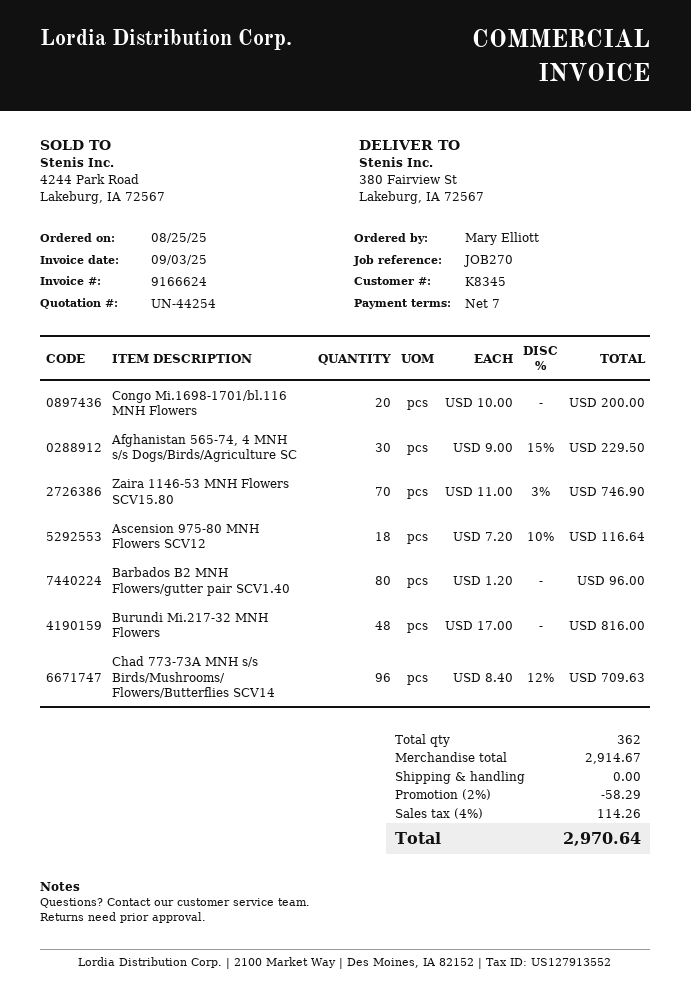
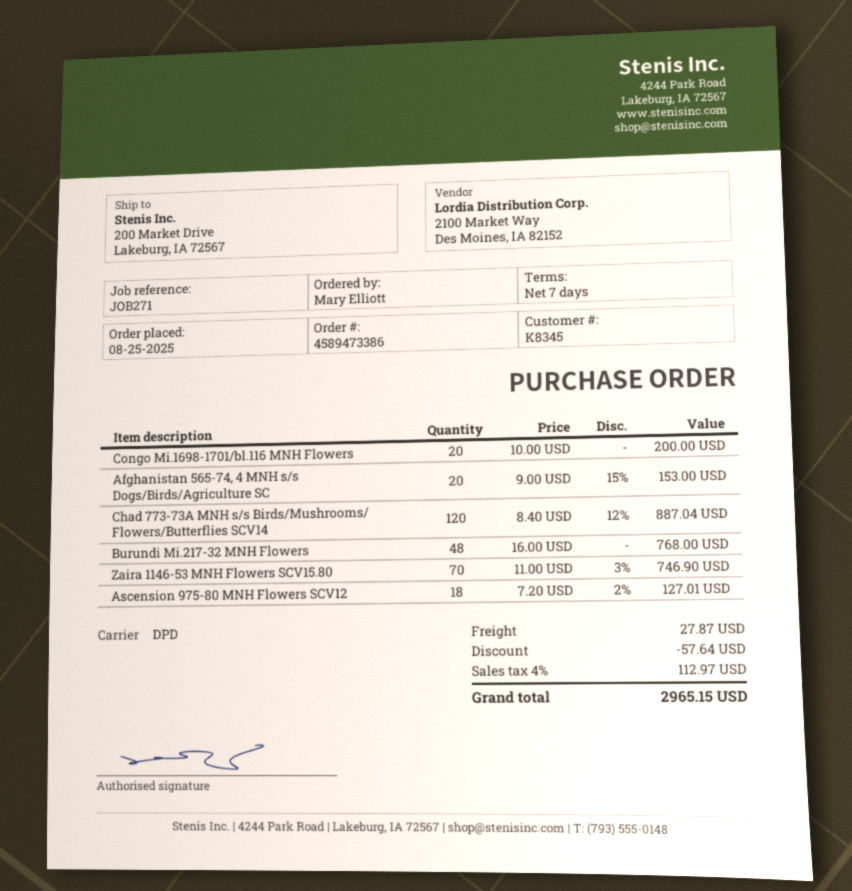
reference: JOB270 -> JOB271
ship to: 380 Fairview St, Lakeburg, IA 72567 -> 200 Market Drive, Lakeburg, IA 72567
Afghanistan 565-74, 4 MNH s/s Dogs/Birds/Agriculture SC: 30 x 9.00 - 15% = 229.50 -> 20 x 9.00 - 15% = 153.00
Ascension 975-80 MNH Flowers SCV12: 18 x 7.20 - 10% = 116.64 -> 18 x 7.20 - 2% = 127.01
Barbados B2 MNH Flowers/gutter pair SCV1.40: 80 x 1.20 = 96.00 -> none
Burundi Mi.217-32 MNH Flowers: 48 x 17.00 = 816.00 -> 48 x 16.00 = 768.00
Chad 773-73A MNH s/s Birds/Mushrooms/ Flowers/Butterflies SCV14: 96 x 8.40 - 12% = 709.63 -> 120 x 8.40 - 12% = 887.04
discount: 58.29 -> 57.64
shipping: 0.00 -> 27.87
tax: 4% = 114.26 -> 4% = 112.97
total: 2970.64 -> 2965.15

